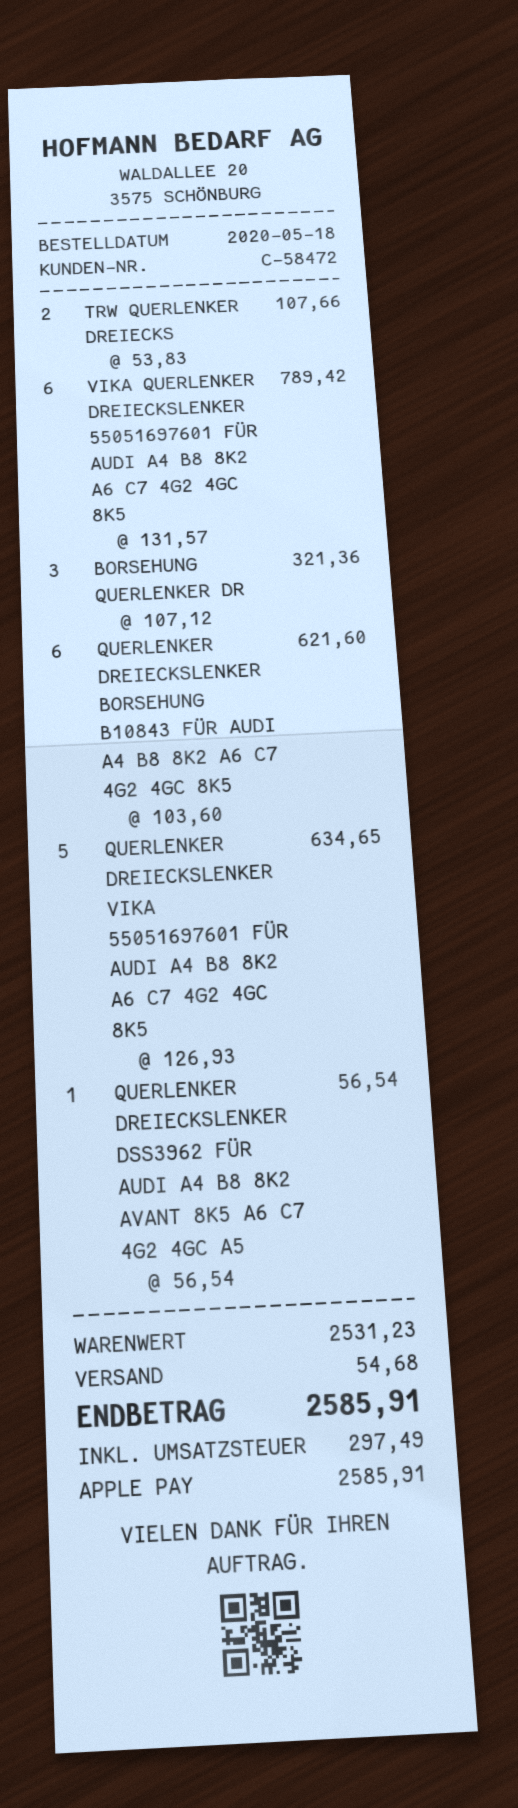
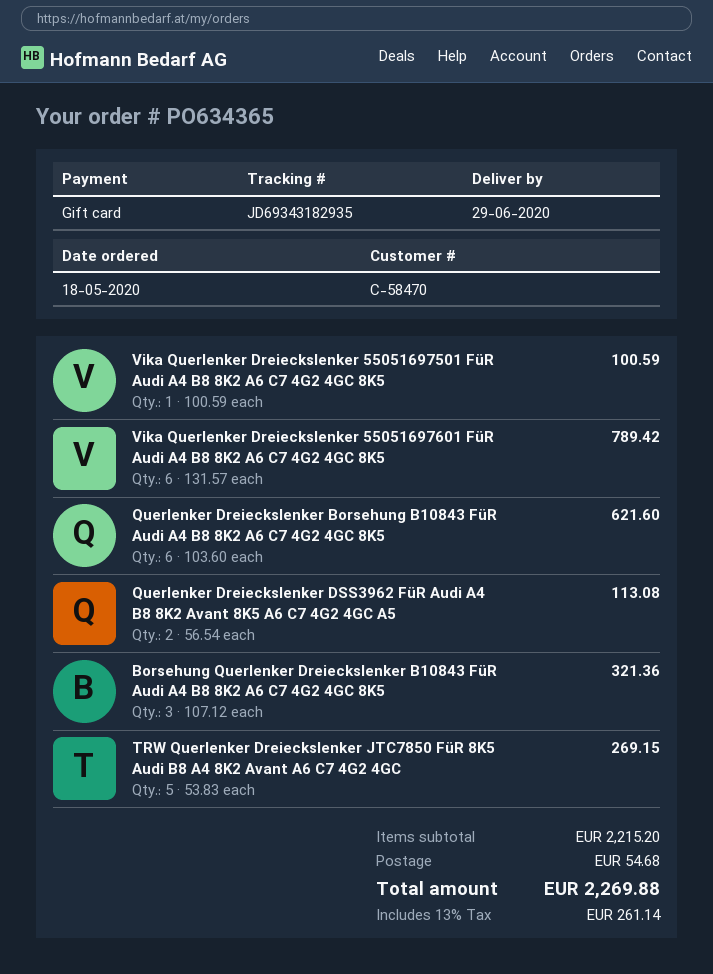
customer number: C-58472 -> C-58470
payment method: Apple Pay -> gift card
TRW QUERLENKER DREIECKS: 2 x 53.83 = 107.66 -> 5 x 53.83 = 269.15
QUERLENKER DREIECKSLENKER VIKA 55051697601 FÜR AUDI A4 B8 8K2 A6 C7 4G2 4GC 8K5: 5 x 126.93 = 634.65 -> none
QUERLENKER DREIECKSLENKER DSS3962 FÜR AUDI A4 B8 8K2 AVANT 8K5 A6 C7 4G2 4GC A5: 1 x 56.54 = 56.54 -> 2 x 56.54 = 113.08
Vika Querlenker Dreieckslenker 55051697501 FüR Audi A4 B8 8K2 A6 C7 4G2 4GC 8K5: none -> 1 x 100.59 = 100.59
subtotal: 2531.23 -> 2215.20
tax: 297.49 -> 261.14
total: 2585.91 -> 2269.88

